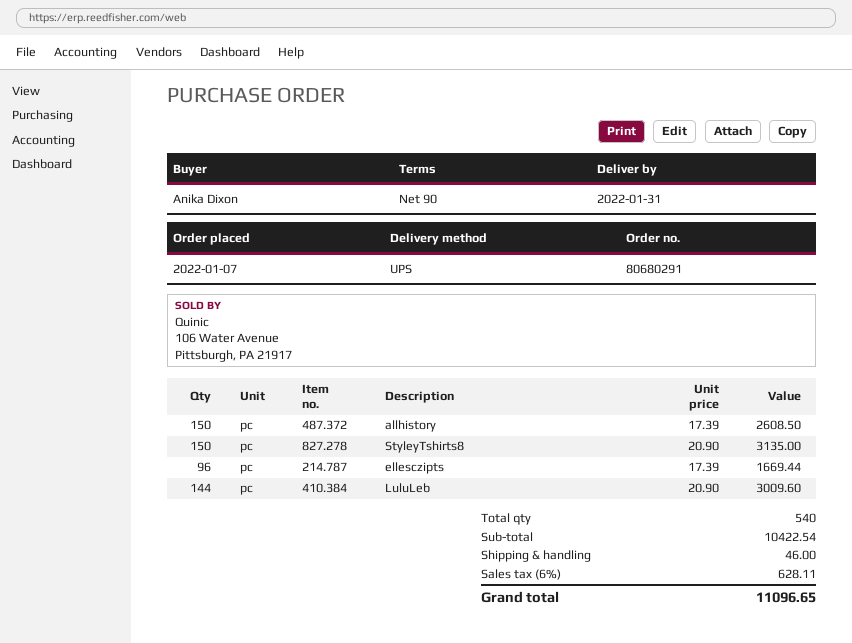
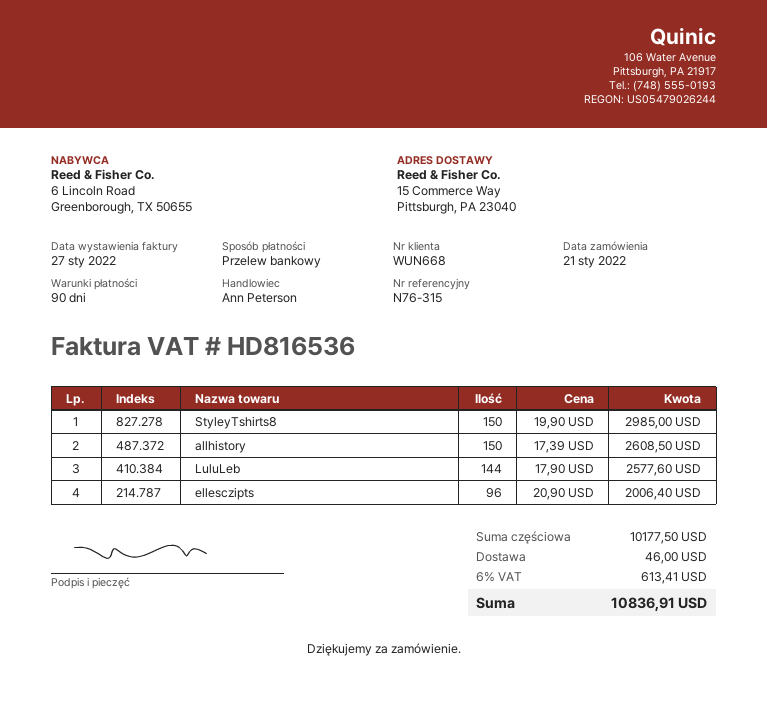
order date: 2022-01-07 -> 2022-01-21
StyleyTshirts8: 150 x 20.90 = 3135.00 -> 150 x 19.90 = 2985.00
ellesczipts: 96 x 17.39 = 1669.44 -> 96 x 20.90 = 2006.40
LuluLeb: 144 x 20.90 = 3009.60 -> 144 x 17.90 = 2577.60
subtotal: 10422.54 -> 10177.50
tax: 6% = 628.11 -> 6% = 613.41
total: 11096.65 -> 10836.91

